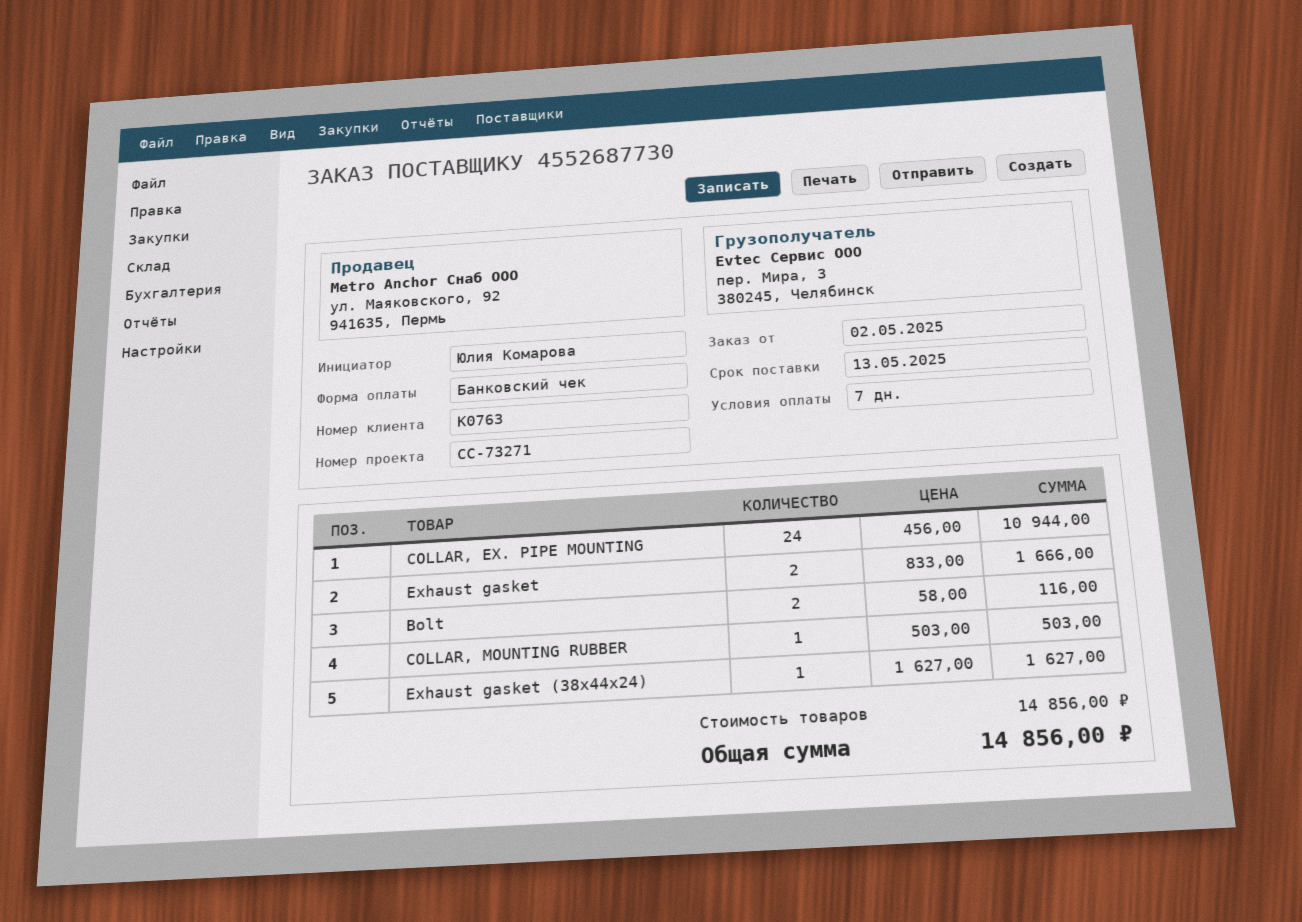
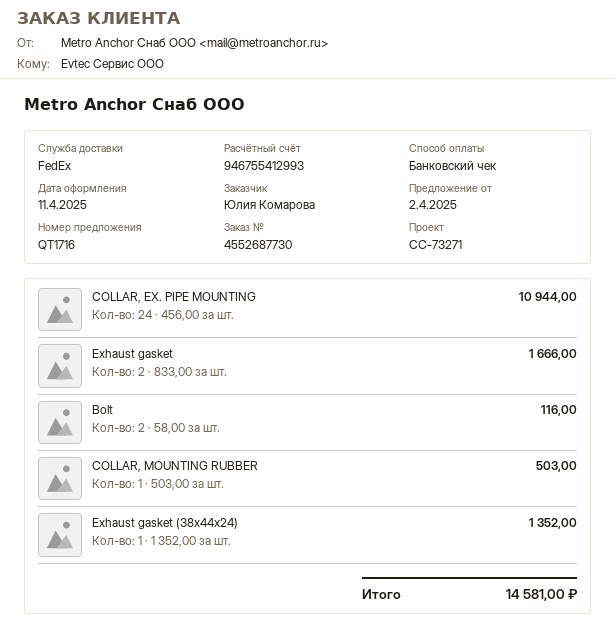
order date: 2025-05-02 -> 2025-04-11
Exhaust gasket (38x44x24): 1 x 1627.00 = 1627.00 -> 1 x 1352.00 = 1352.00
total: 14856.00 -> 14581.00

